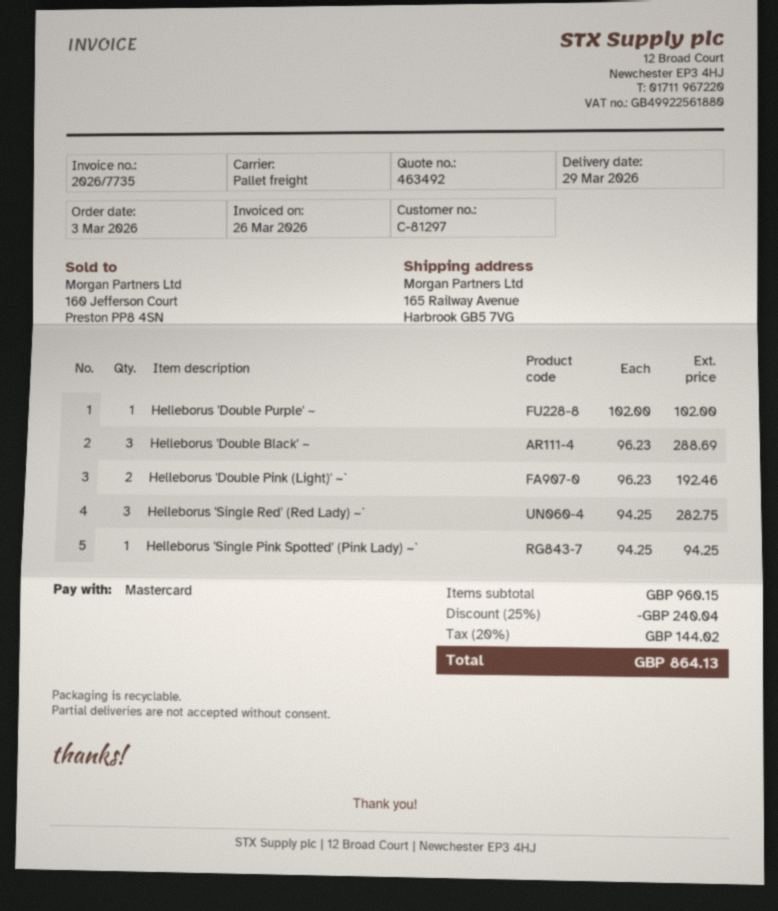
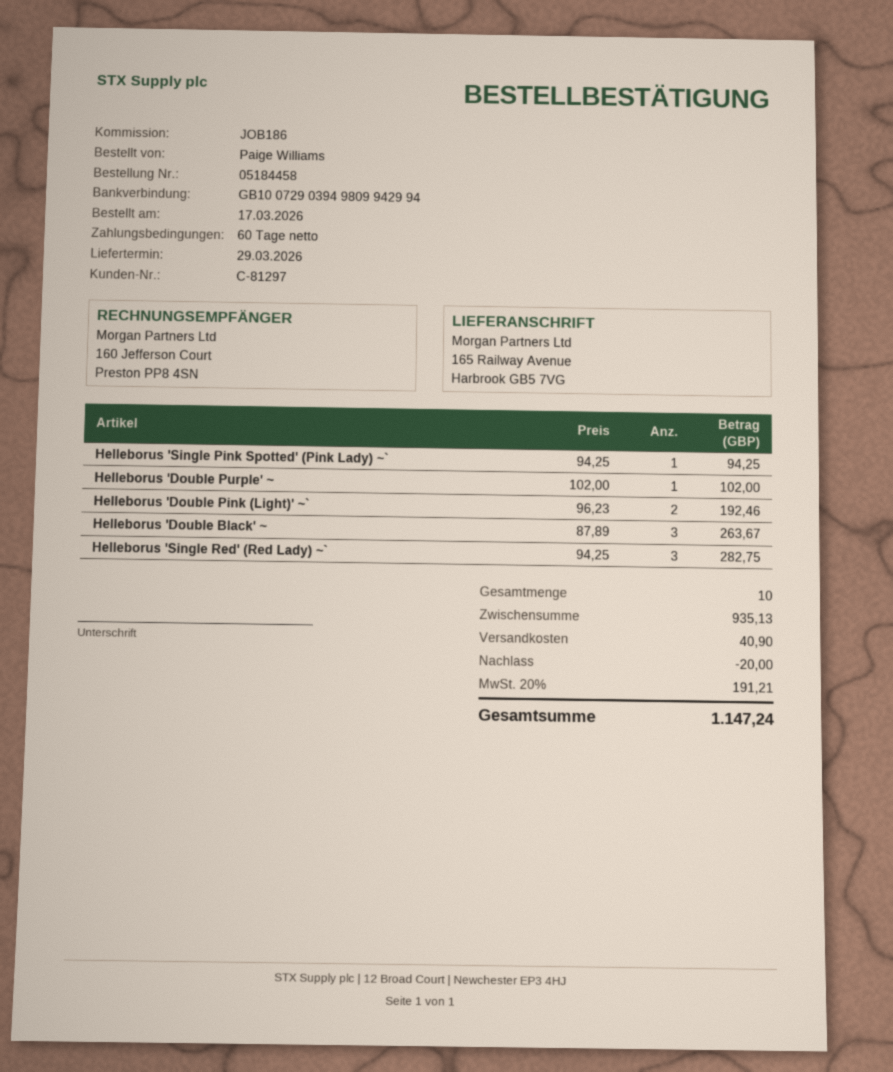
order date: 2026-03-03 -> 2026-03-17
Helleborus 'Double Black' ~: 3 x 96.23 = 288.69 -> 3 x 87.89 = 263.67
subtotal: 960.15 -> 935.13
discount: 240.04 -> 20.00
shipping: none -> 40.90
tax: 20% = 144.02 -> 20% = 191.21
total: 864.13 -> 1147.24

